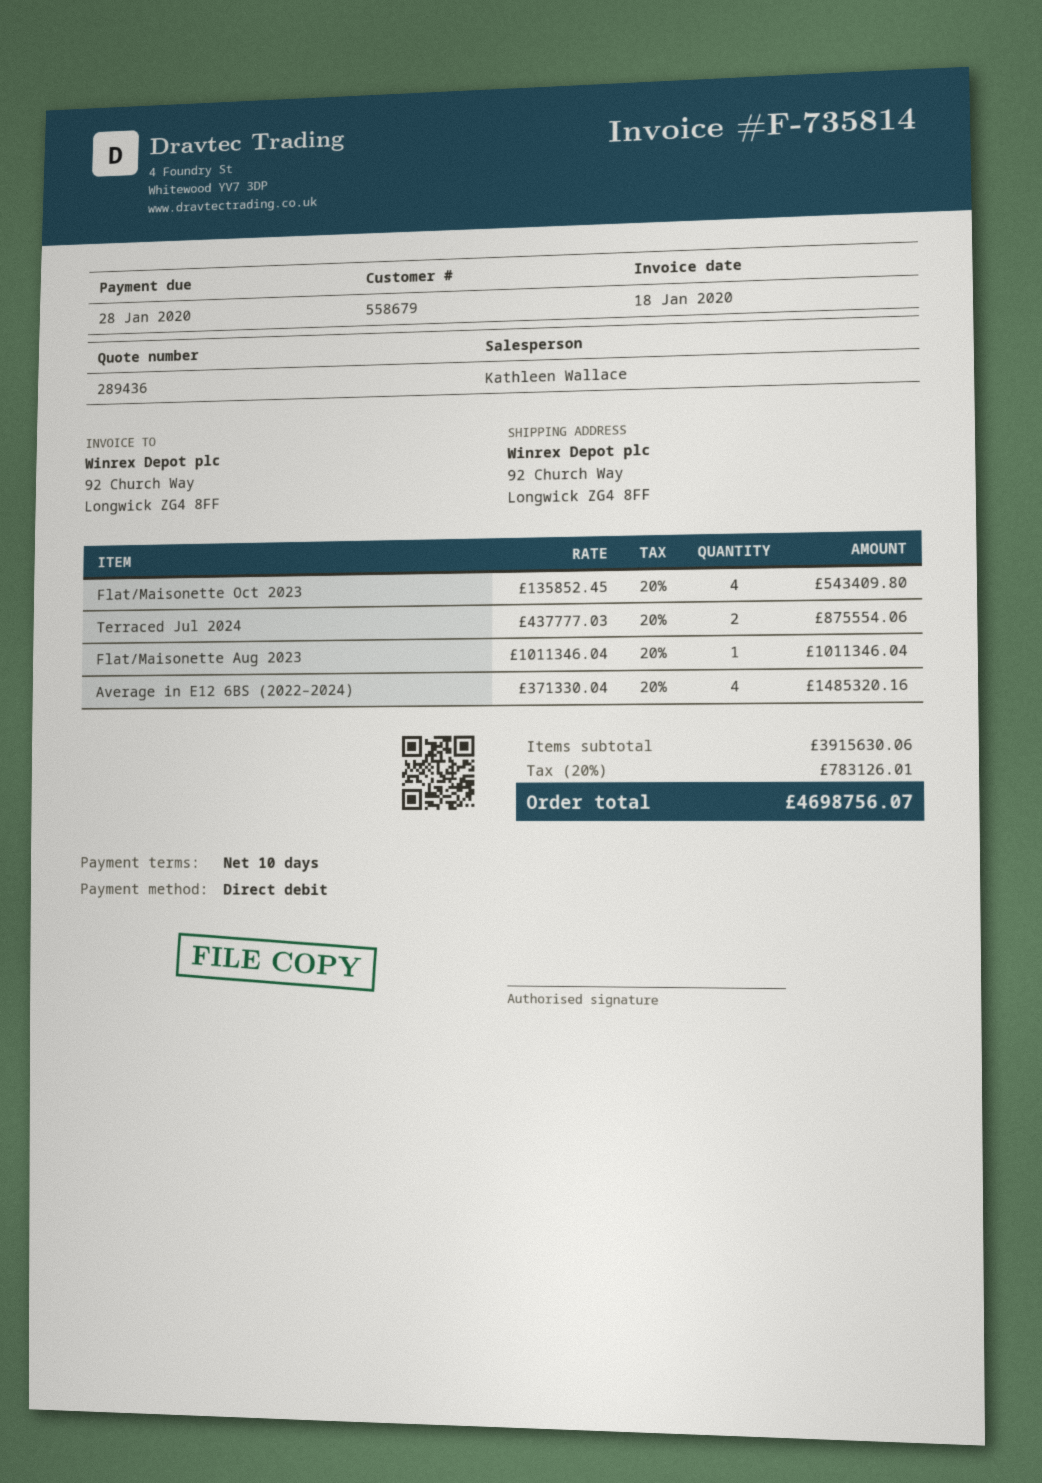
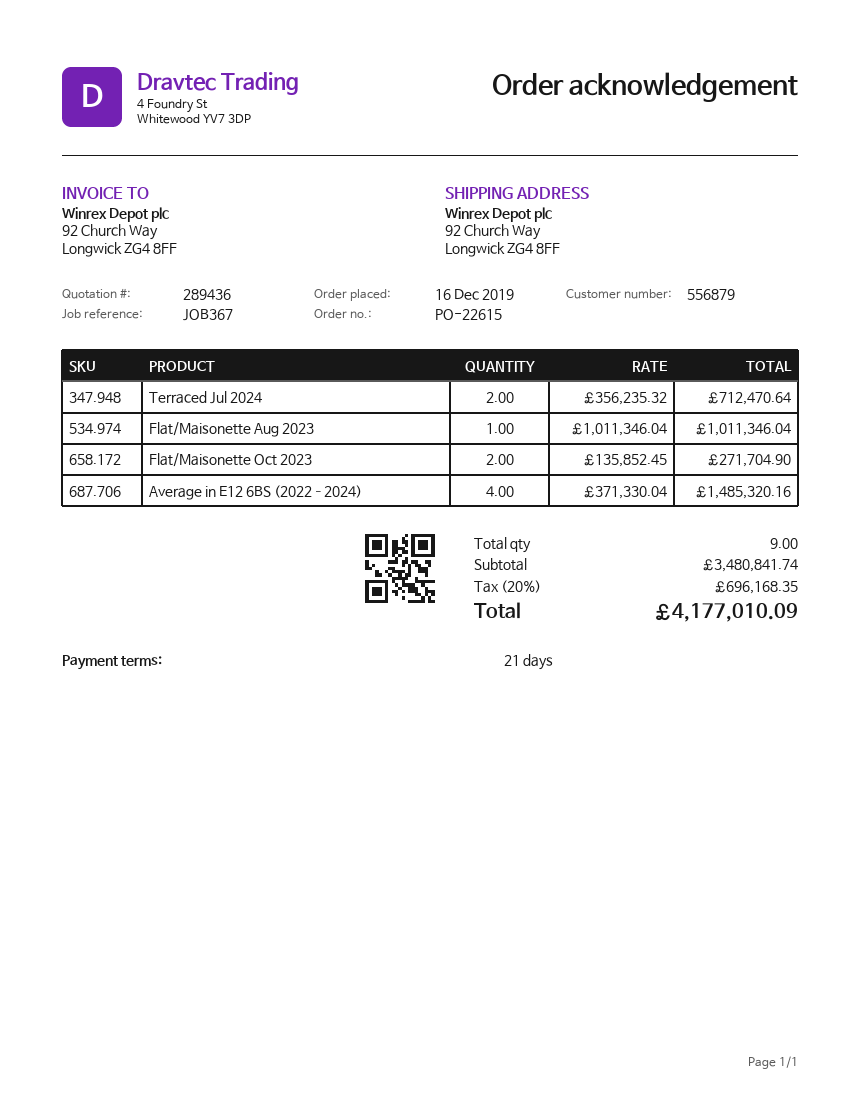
payment terms: 10 days -> 21 days
customer number: 558679 -> 556879
Flat/Maisonette Oct 2023: 4 x 135852.45 = 543409.80 -> 2 x 135852.45 = 271704.90
Terraced Jul 2024: 2 x 437777.03 = 875554.06 -> 2 x 356235.32 = 712470.64
subtotal: 3915630.06 -> 3480841.74
tax: 20% = 783126.01 -> 20% = 696168.35
total: 4698756.07 -> 4177010.09

